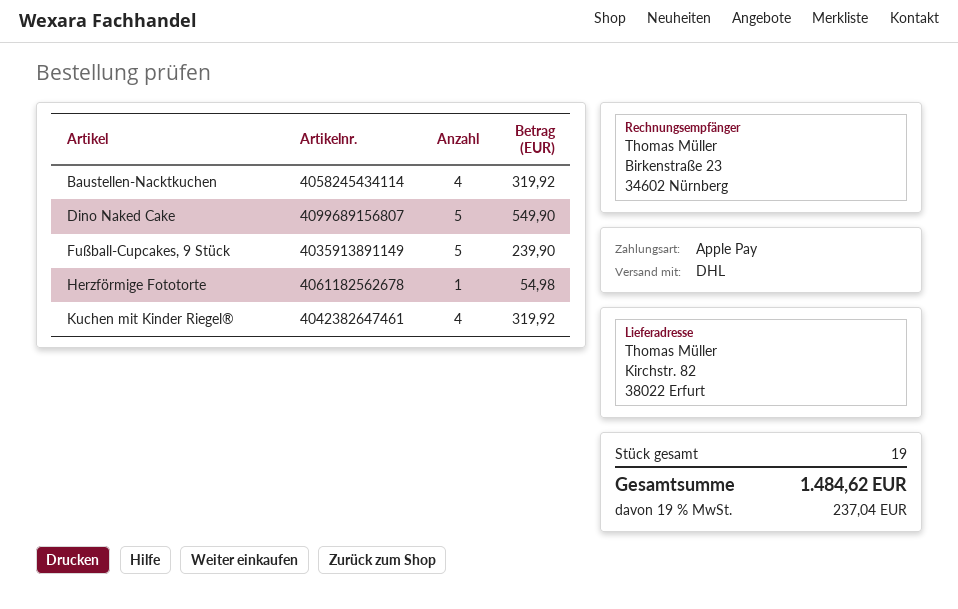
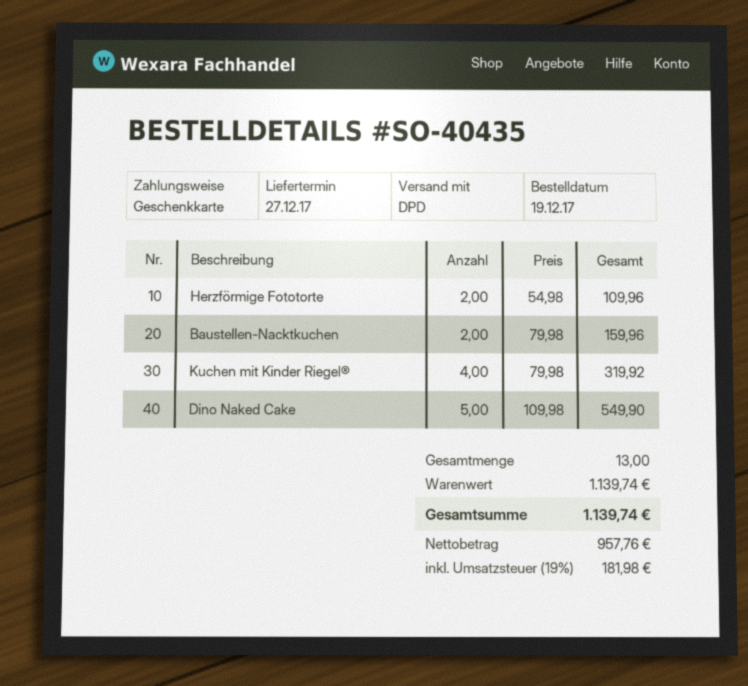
payment method: Apple Pay -> gift card
shipping method: DHL -> DPD
Baustellen-Nacktkuchen: 4 for 319.92 -> 2 for 159.96
Fußball-Cupcakes, 9 Stück: 5 for 239.90 -> none
Herzförmige Fototorte: 1 for 54.98 -> 2 for 109.96
total quantity: 19 -> 13
tax: 19% = 237.04 -> 19% = 181.98
total: 1484.62 -> 1139.74

